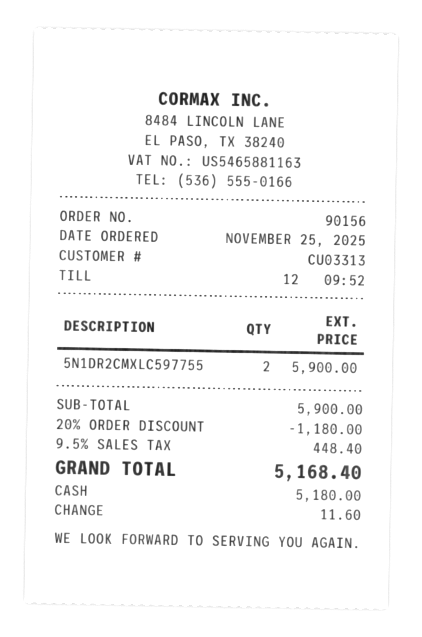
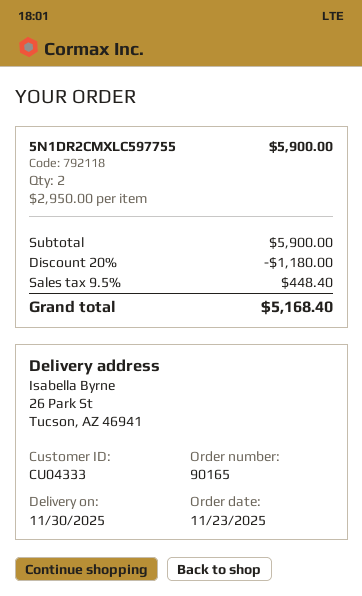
order number: 90156 -> 90165
order date: 2025-11-25 -> 2025-11-23
customer number: CU03313 -> CU04333

